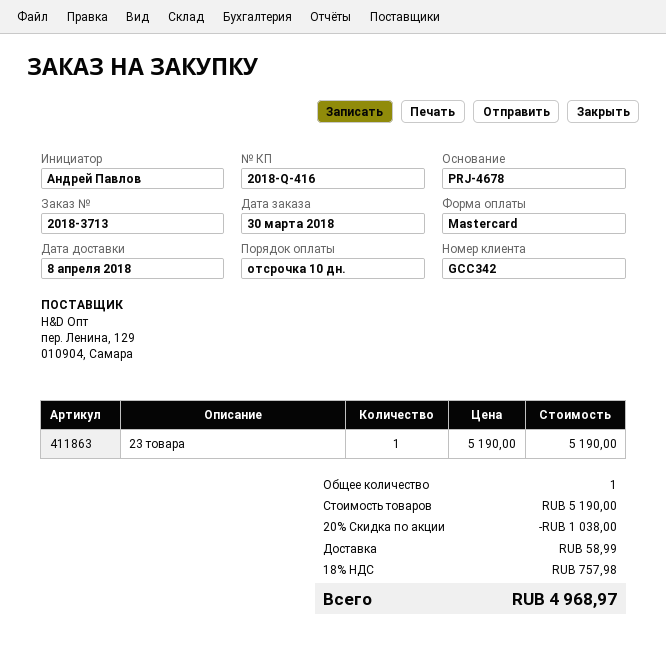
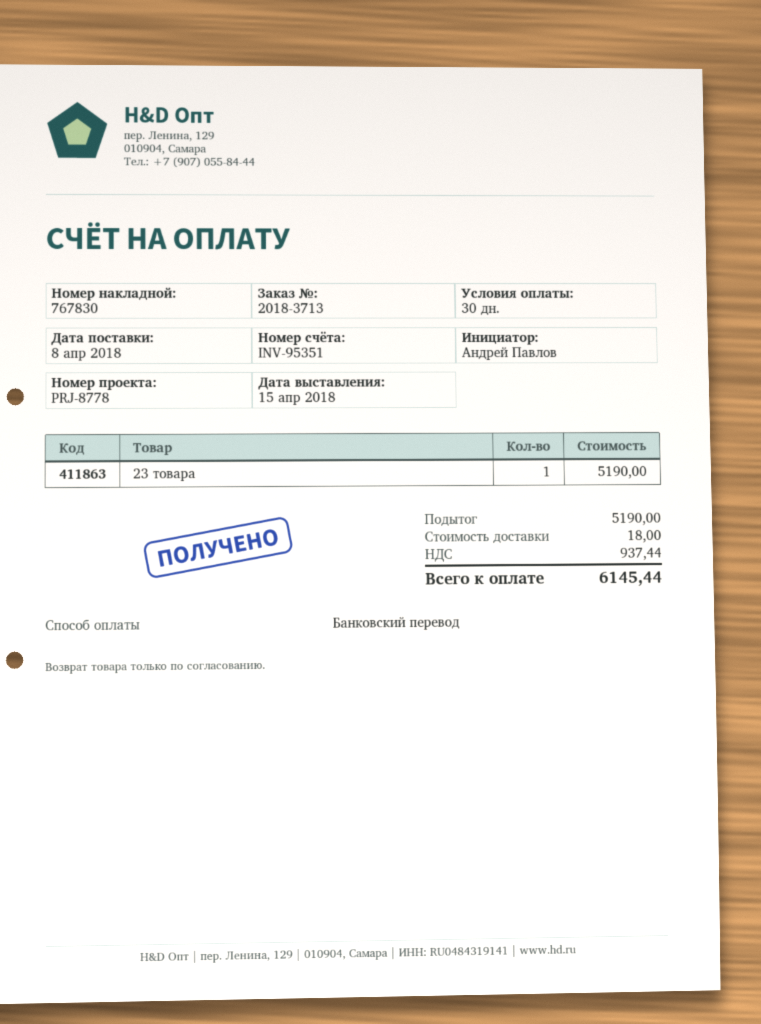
payment terms: 10 days -> 30 days
reference: PRJ-4678 -> PRJ-8778
payment method: Mastercard -> bank transfer
discount: 20% = 1038.00 -> none
shipping: 58.99 -> 18.00
tax: 757.98 -> 937.44
total: 4968.97 -> 6145.44

